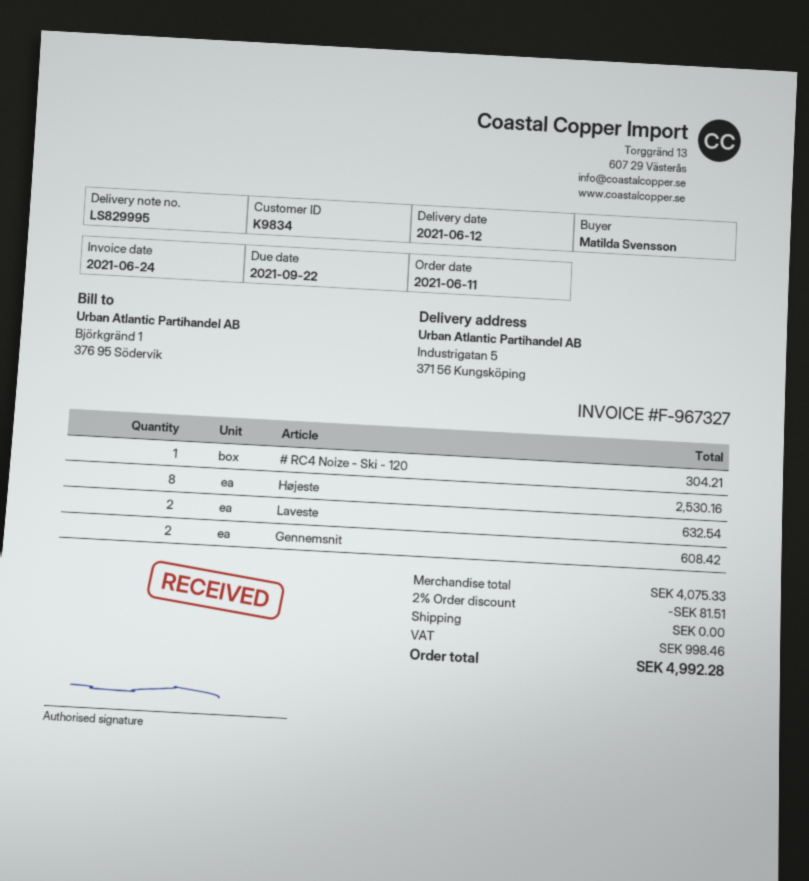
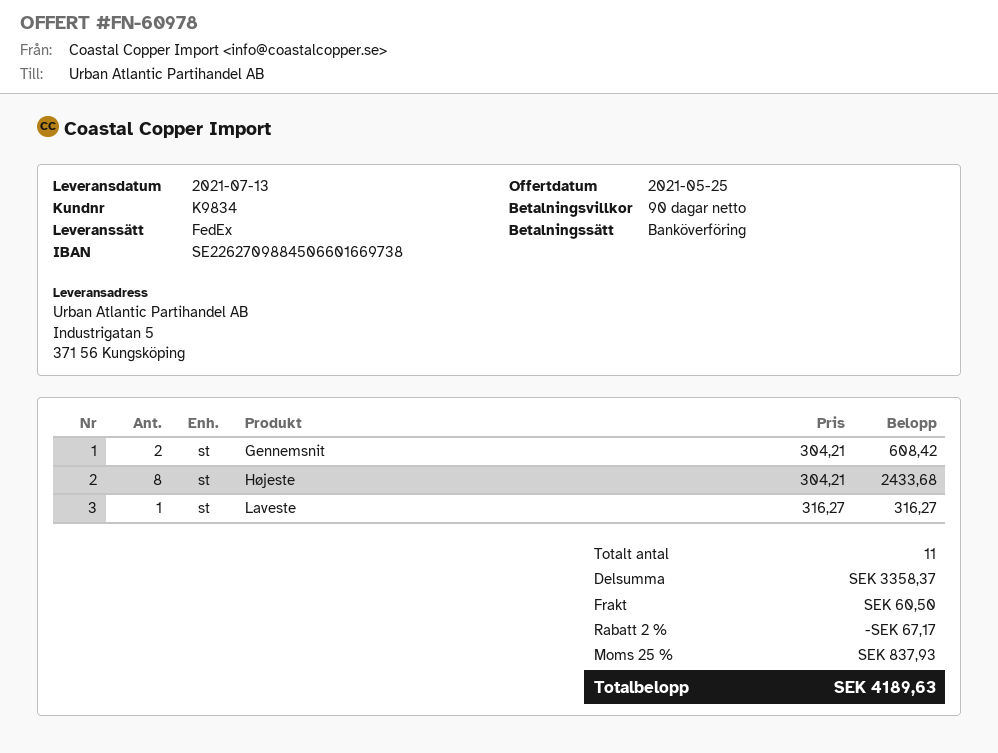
delivery date: 2021-06-12 -> 2021-07-13
# RC4 Noize - Ski - 120: 1 for 304.21 -> none
Højeste: 8 for 2530.16 -> 8 for 2433.68
Laveste: 2 for 632.54 -> 1 for 316.27
subtotal: 4075.33 -> 3358.37
discount: 2% = 81.51 -> 2% = 67.17
shipping: 0.00 -> 60.50
tax: 998.46 -> 837.93
total: 4992.28 -> 4189.63

